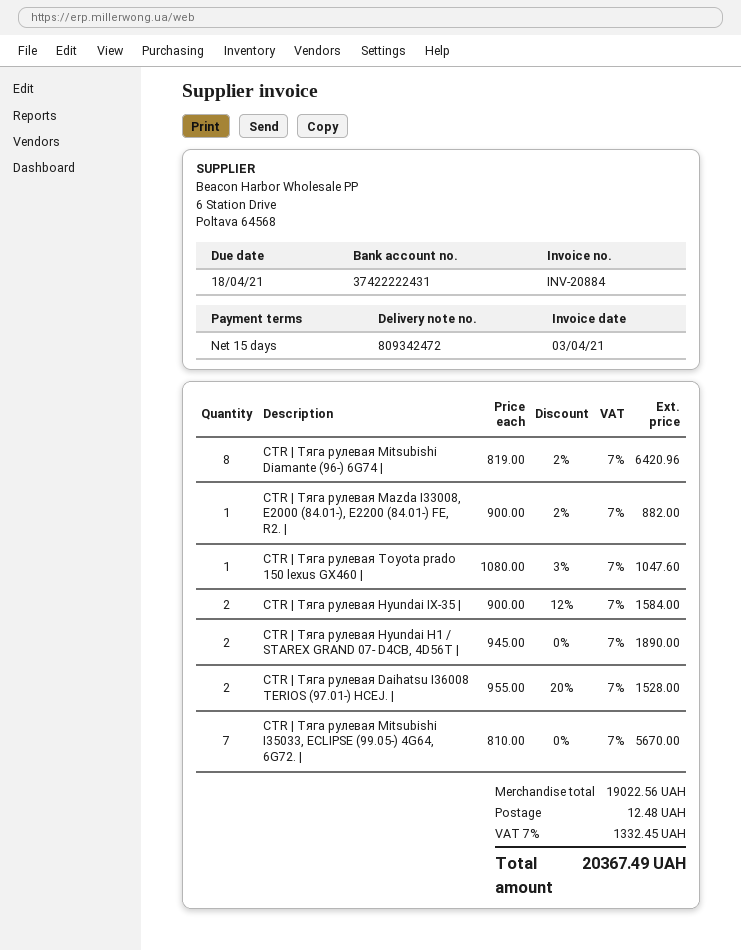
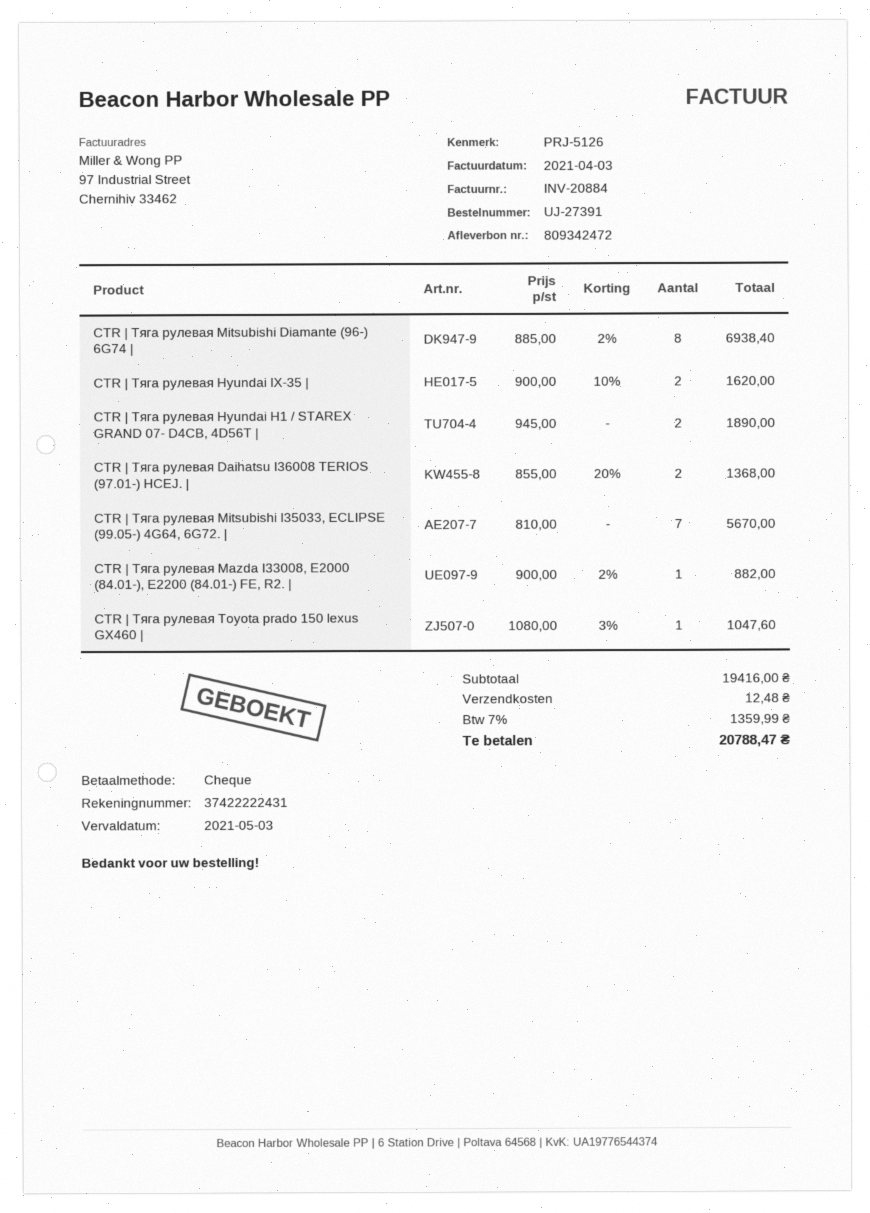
due date: 2021-04-18 -> 2021-05-03
CTR | Тяга рулевая Mitsubishi Diamante (96-) 6G74 |: 8 x 819.00 - 2% = 6420.96 -> 8 x 885.00 - 2% = 6938.40
CTR | Тяга рулевая Hyundai IX-35 |: 2 x 900.00 - 12% = 1584.00 -> 2 x 900.00 - 10% = 1620.00
CTR | Тяга рулевая Daihatsu I36008 TERIOS (97.01-) HCEJ. |: 2 x 955.00 - 20% = 1528.00 -> 2 x 855.00 - 20% = 1368.00
subtotal: 19022.56 -> 19416.00
tax: 7% = 1332.45 -> 7% = 1359.99
total: 20367.49 -> 20788.47

